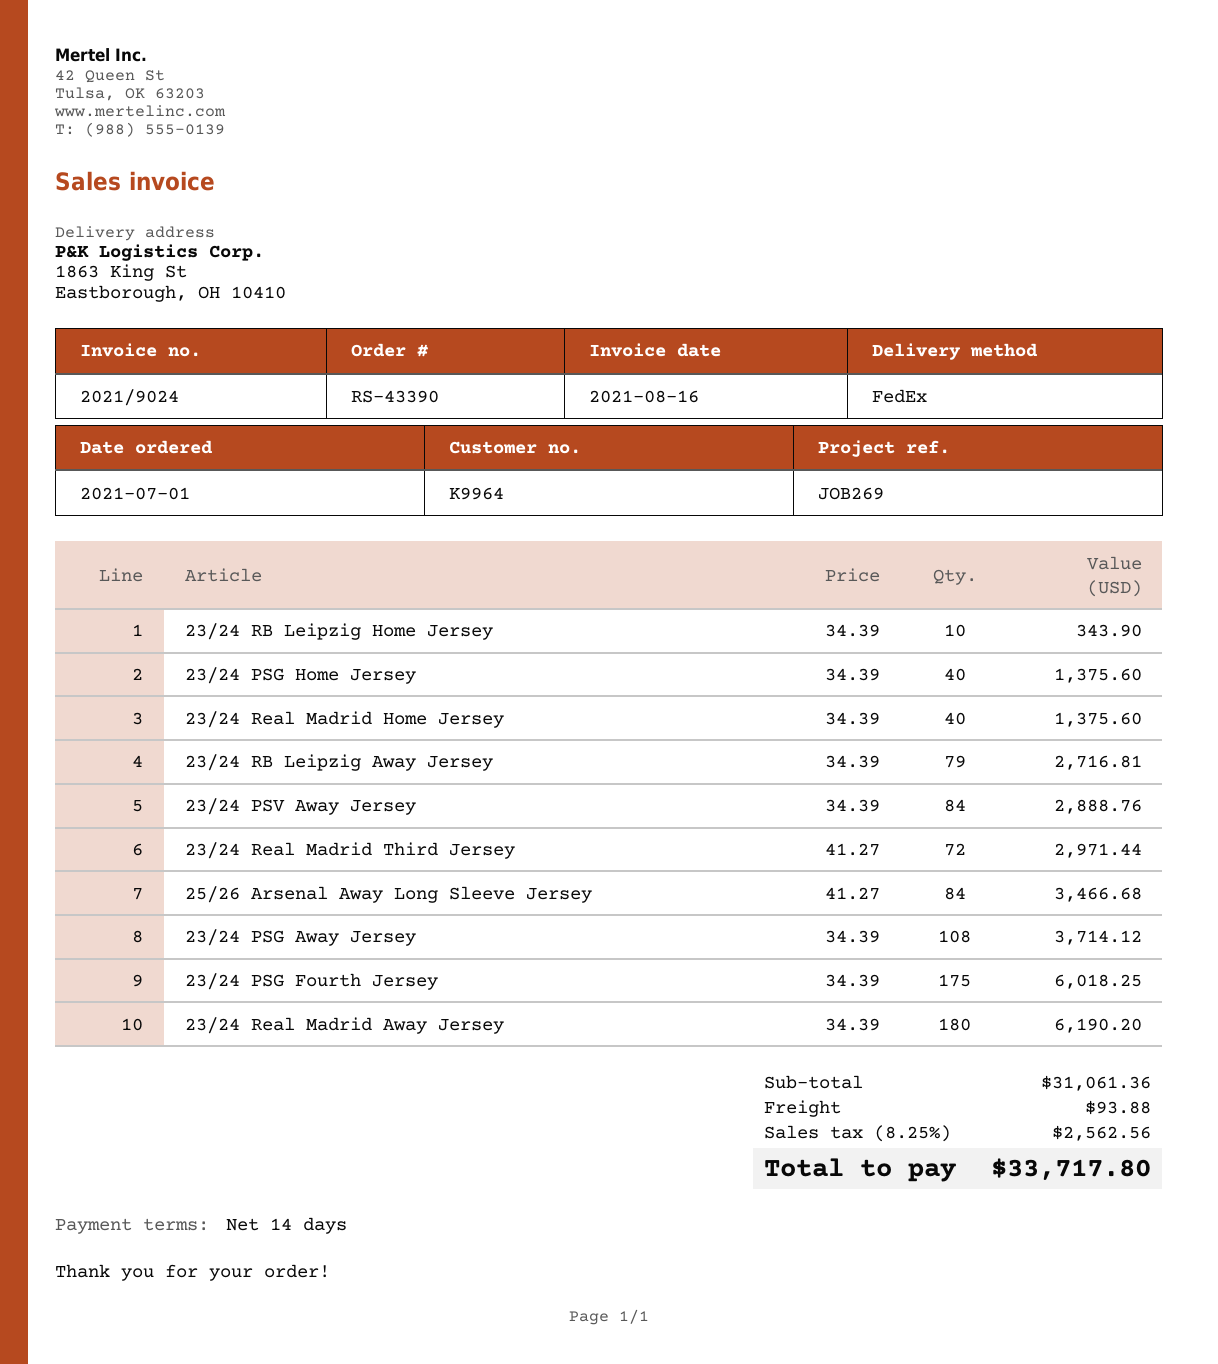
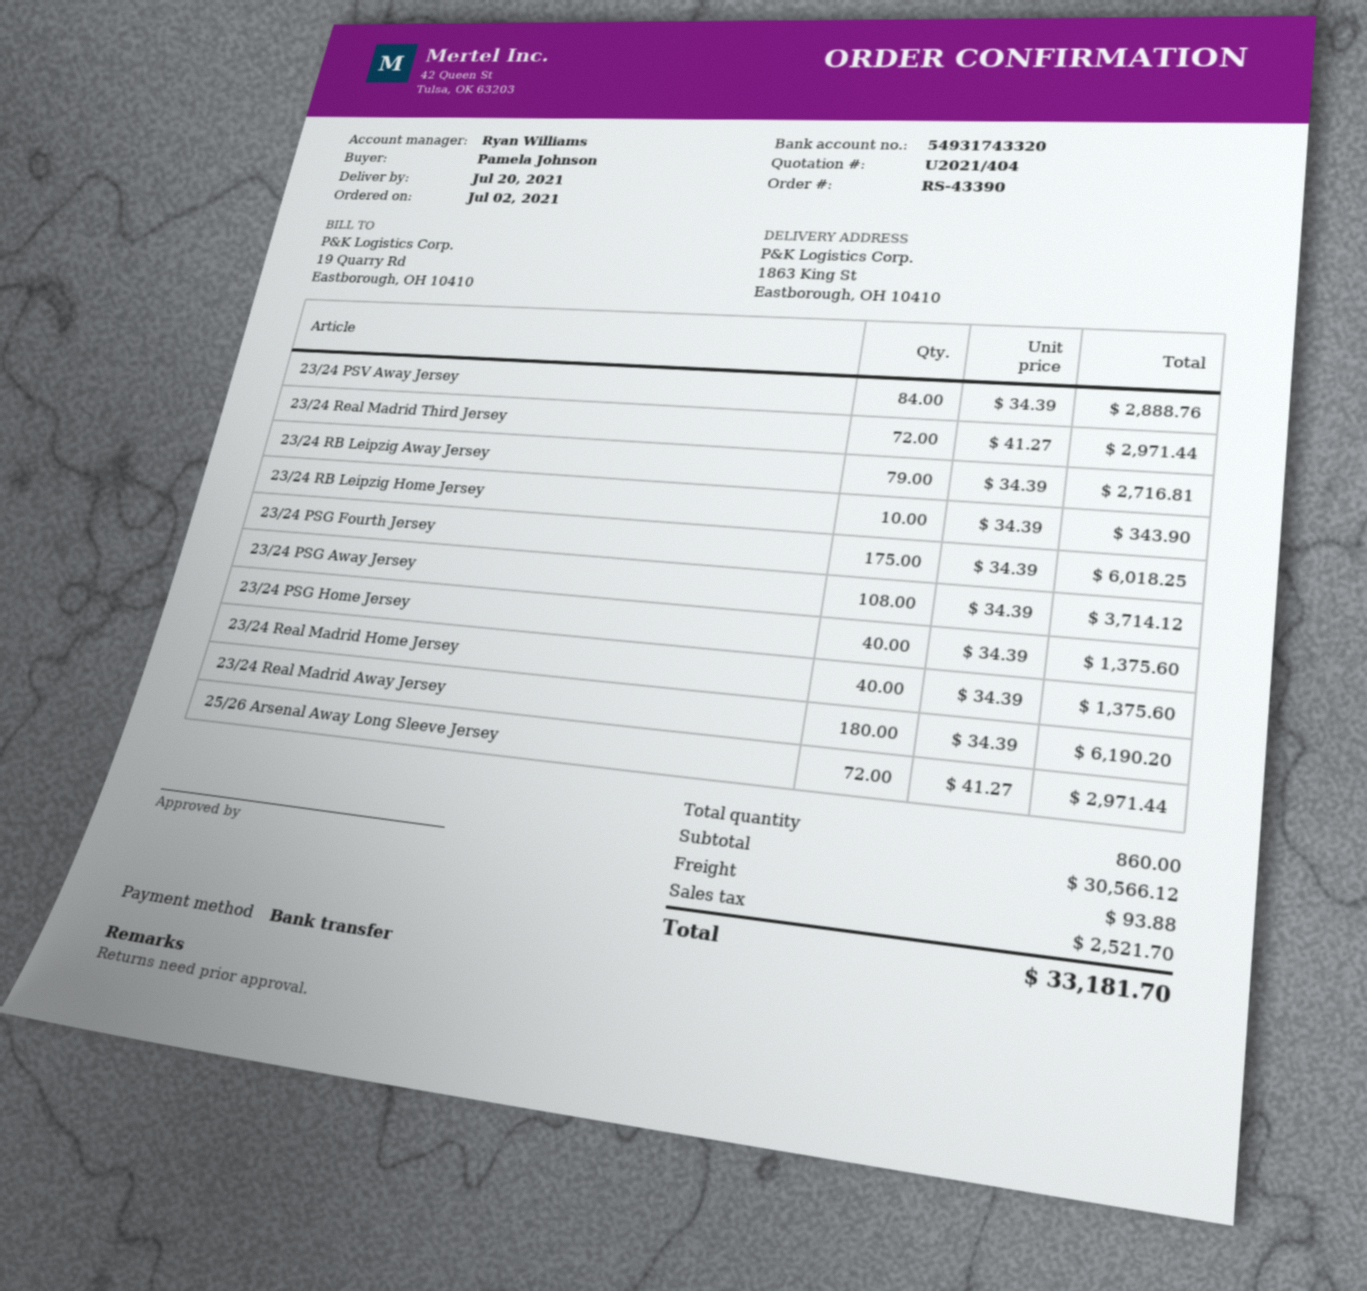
order date: 2021-07-01 -> 2021-07-02
25/26 Arsenal Away Long Sleeve Jersey: 84 x 41.27 = 3466.68 -> 72 x 41.27 = 2971.44
subtotal: 31061.36 -> 30566.12
tax: 2562.56 -> 2521.70
total: 33717.80 -> 33181.70

